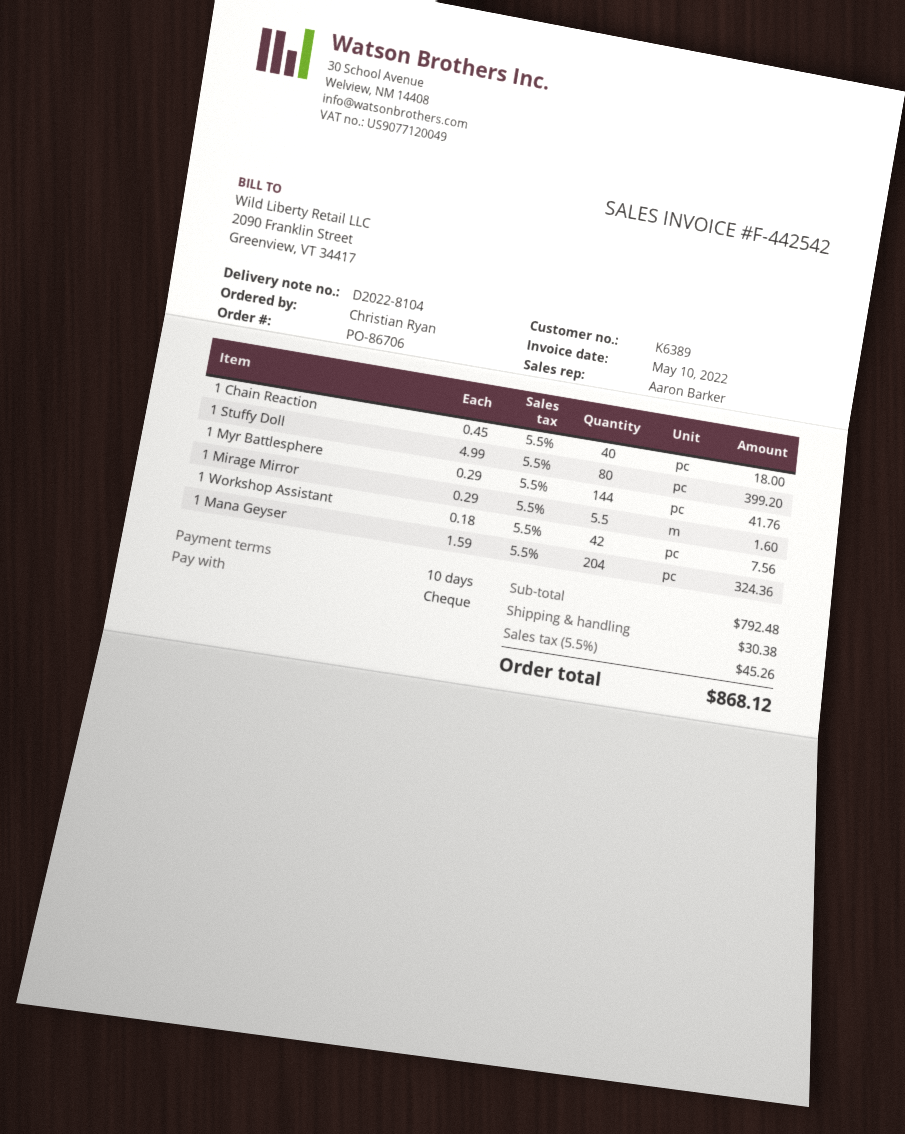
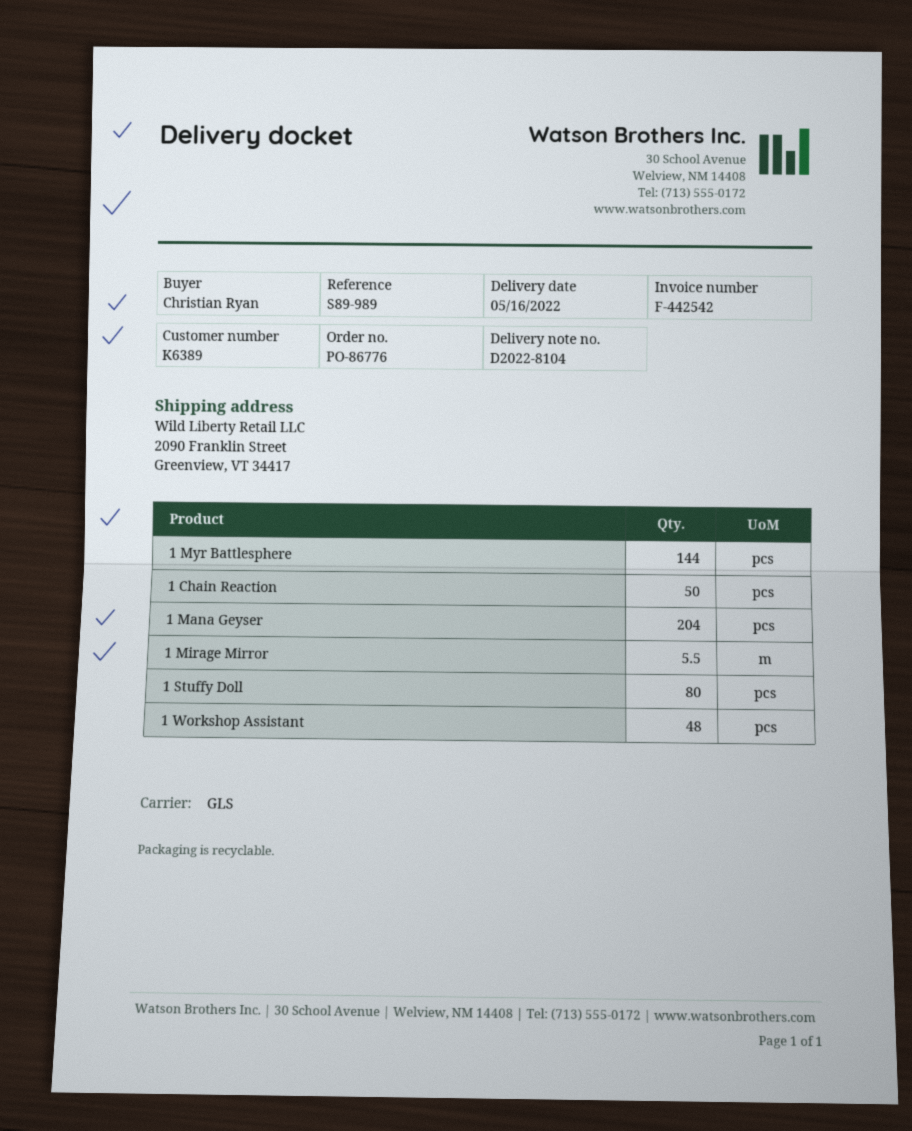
order number: PO-86706 -> PO-86776
1 Chain Reaction: 40 -> 50
1 Workshop Assistant: 42 -> 48

